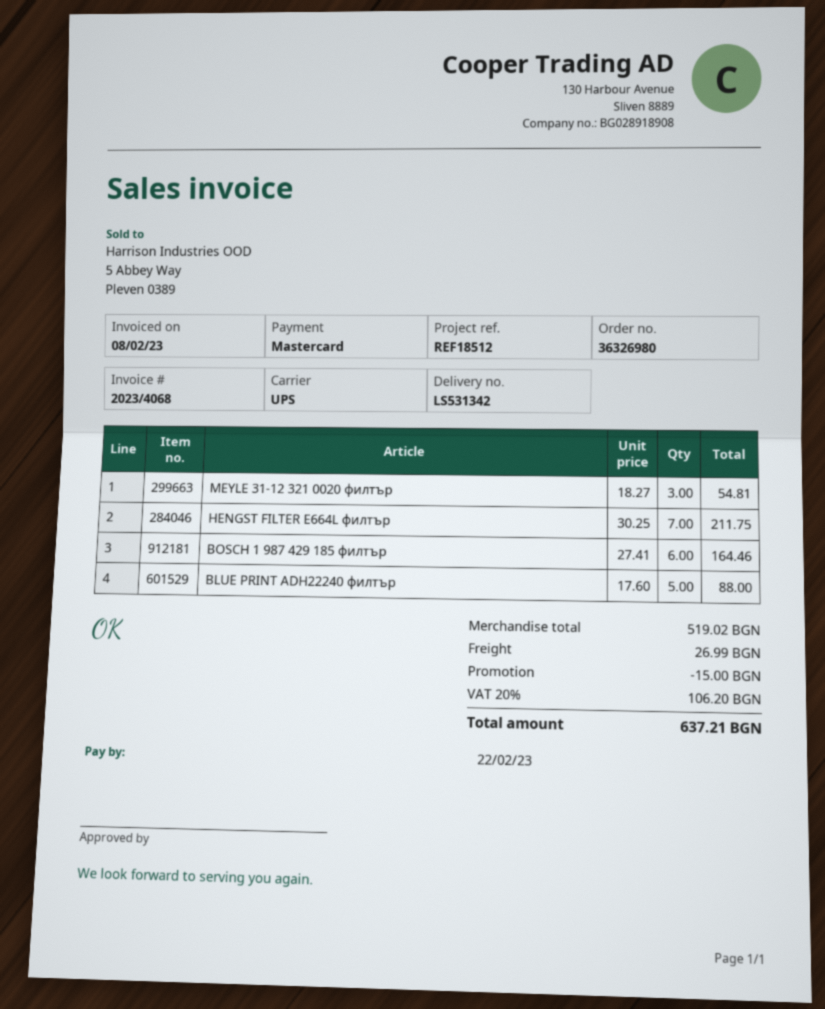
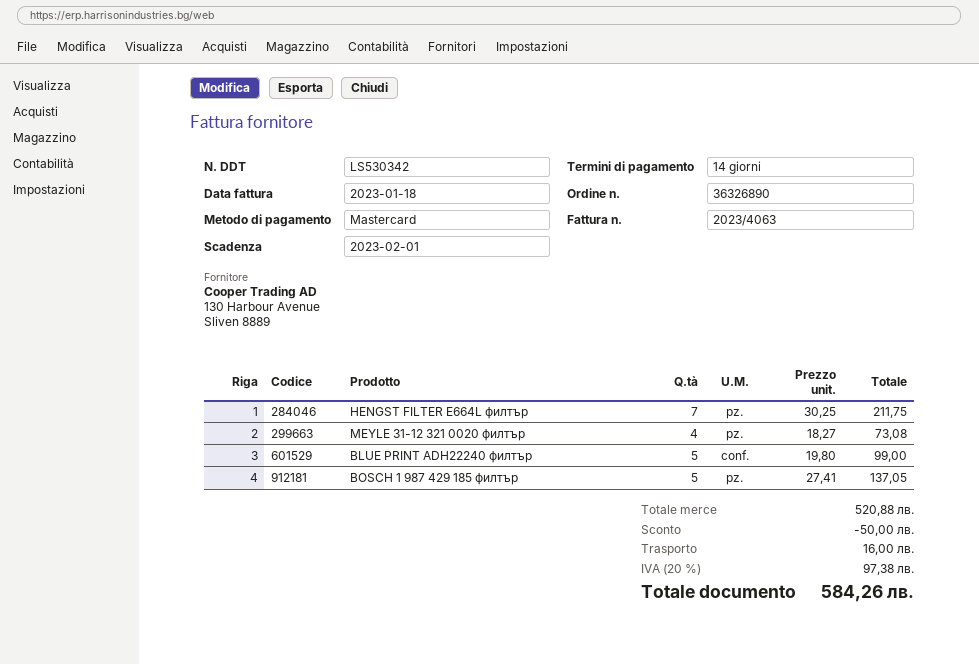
order number: 36326980 -> 36326890
delivery note number: LS531342 -> LS530342
invoice number: 2023/4068 -> 2023/4063
invoice date: 2023-02-08 -> 2023-01-18
due date: 2023-02-22 -> 2023-02-01
MEYLE 31-12 321 0020 филтър: 3 x 18.27 = 54.81 -> 4 x 18.27 = 73.08
BOSCH 1 987 429 185 филтър: 6 x 27.41 = 164.46 -> 5 x 27.41 = 137.05
BLUE PRINT ADH22240 филтър: 5 x 17.60 = 88.00 -> 5 x 19.80 = 99.00
subtotal: 519.02 -> 520.88
discount: 15.00 -> 50.00
shipping: 26.99 -> 16.00
tax: 20% = 106.20 -> 20% = 97.38
total: 637.21 -> 584.26

